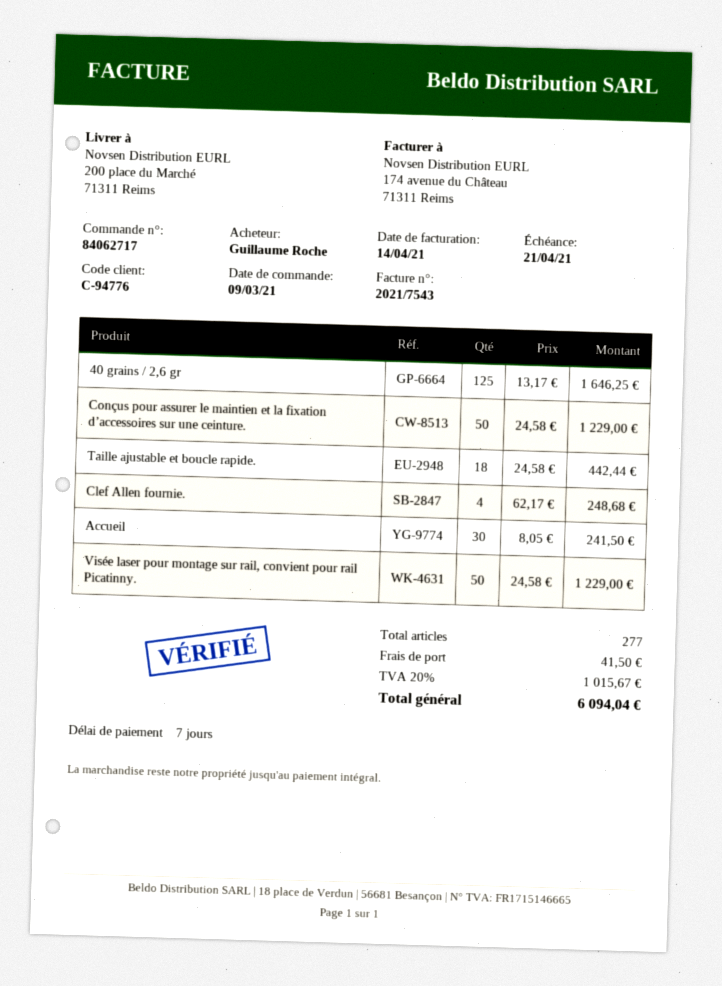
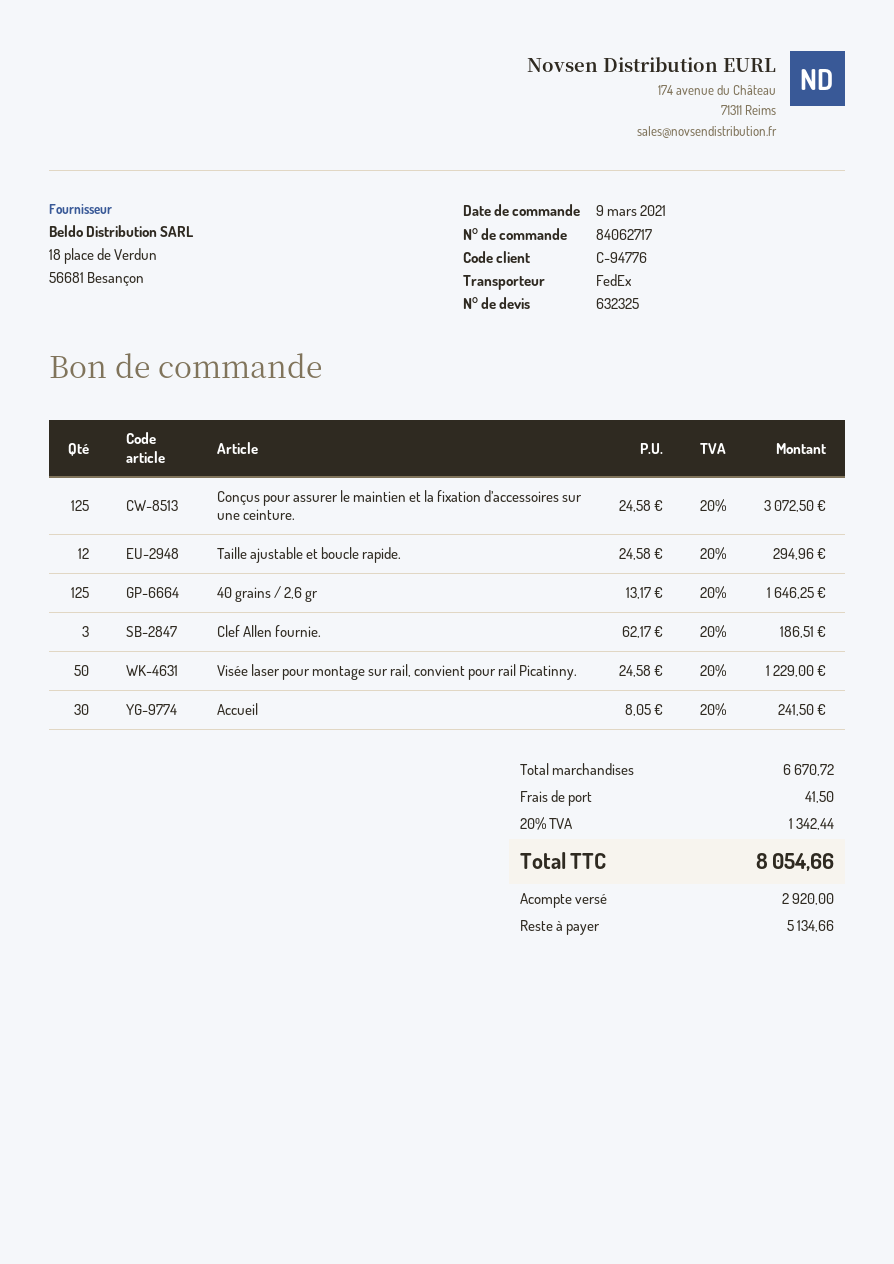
Conçus pour assurer le maintien et la fixation d’accessoires sur une ceinture.: 50 x 24.58 = 1229.00 -> 125 x 24.58 = 3072.50
Taille ajustable et boucle rapide.: 18 x 24.58 = 442.44 -> 12 x 24.58 = 294.96
Clef Allen fournie.: 4 x 62.17 = 248.68 -> 3 x 62.17 = 186.51
tax: 20% = 1015.67 -> 20% = 1342.44
total: 6094.04 -> 8054.66

